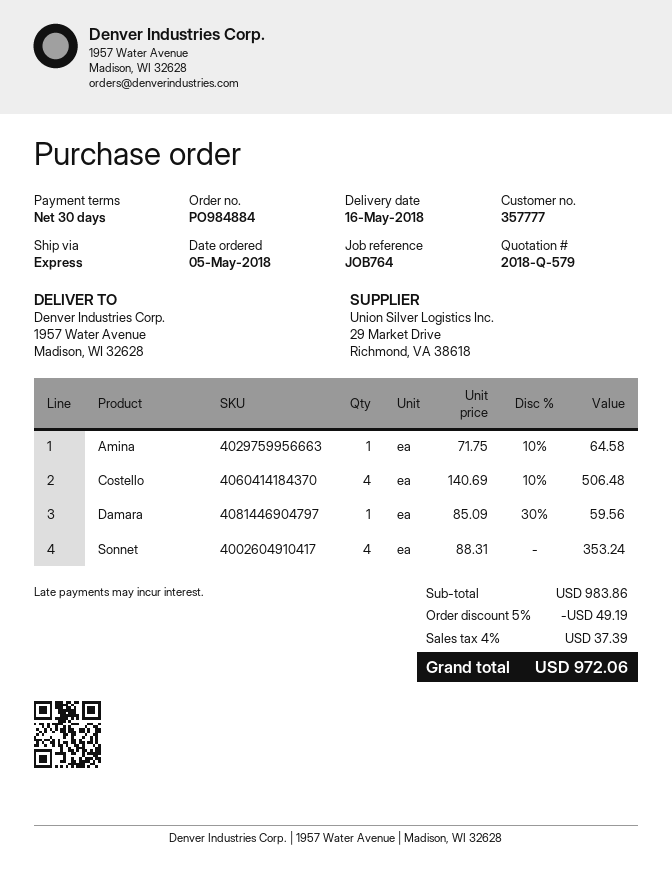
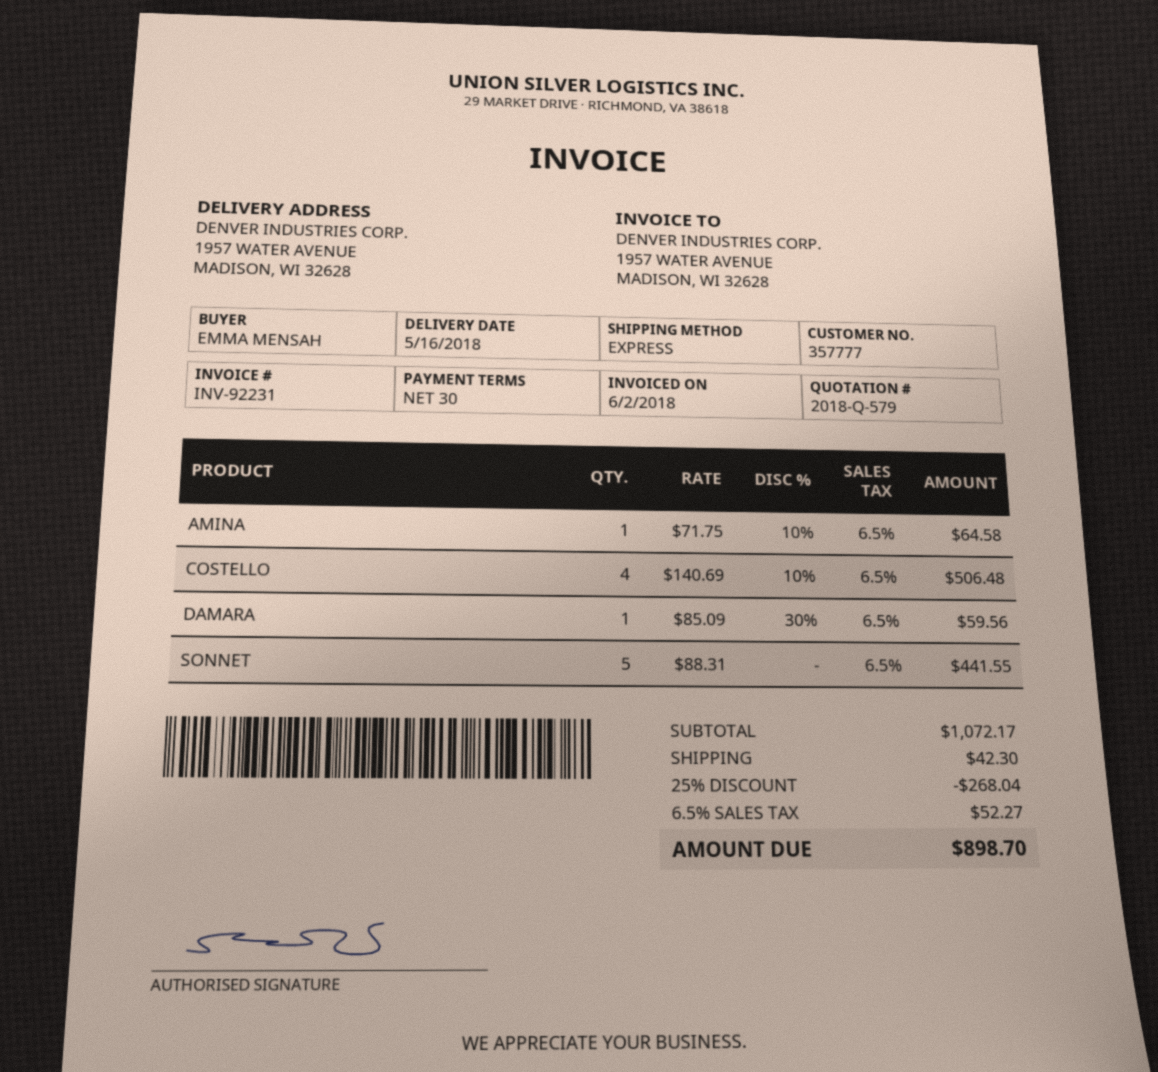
Sonnet: 4 x 88.31 = 353.24 -> 5 x 88.31 = 441.55
subtotal: 983.86 -> 1072.17
discount: 5% = 49.19 -> 25% = 268.04
shipping: none -> 42.30
tax: 4% = 37.39 -> 6.5% = 52.27
total: 972.06 -> 898.70

